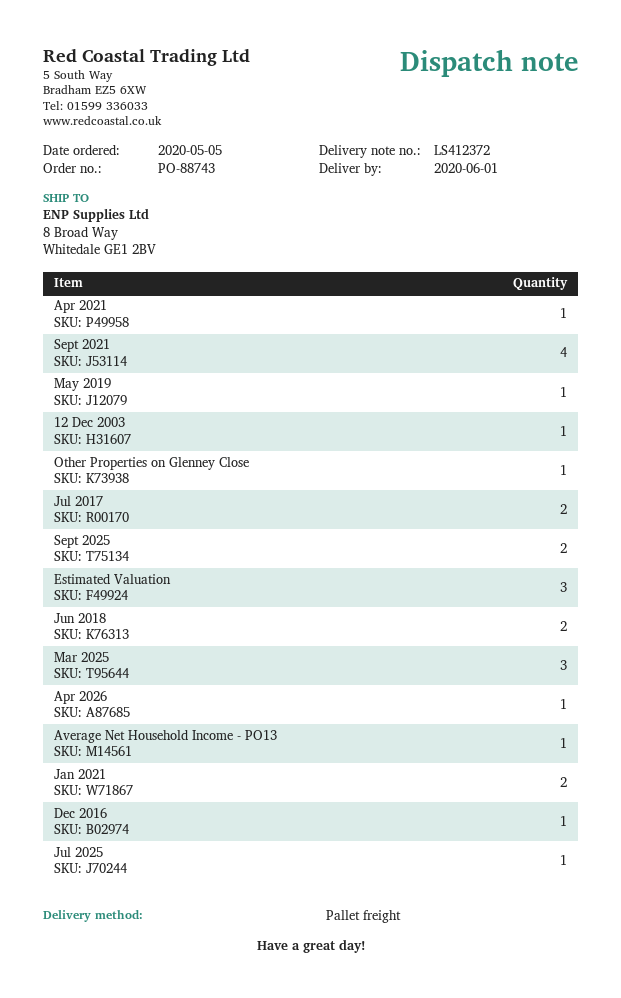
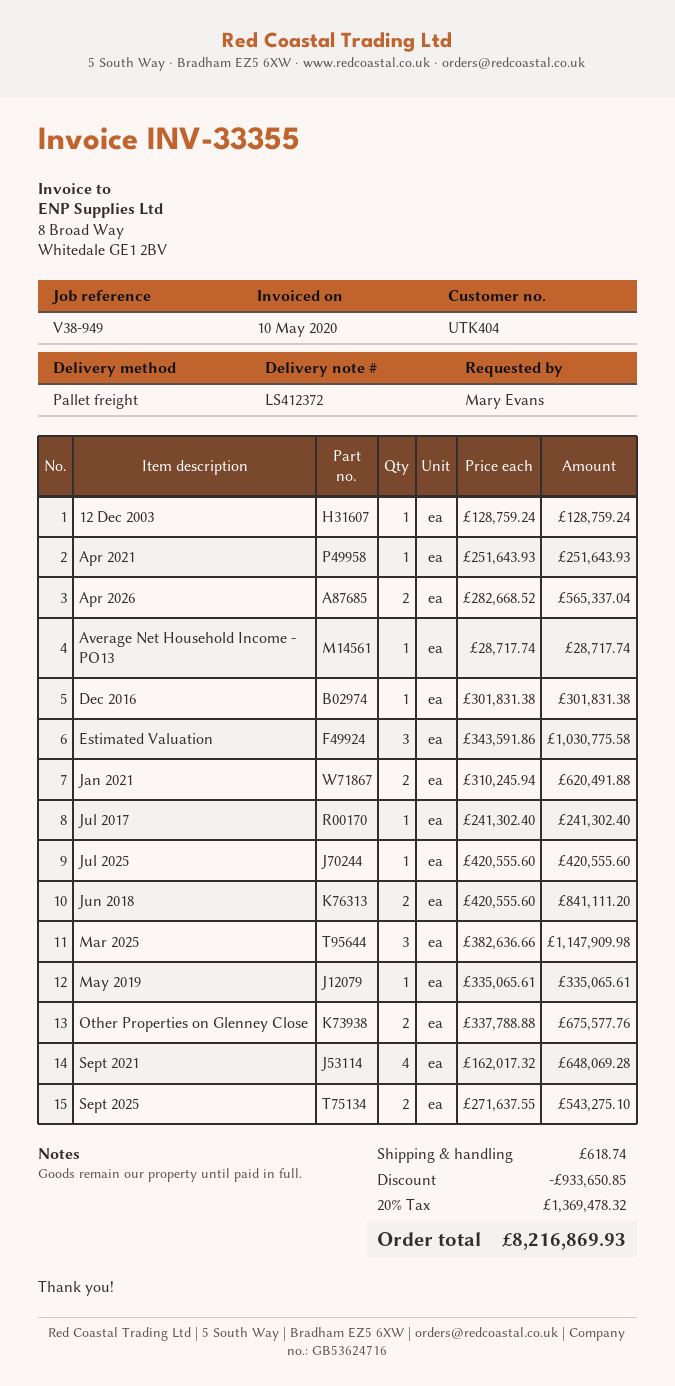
Other Properties on Glenney Close: 1 -> 2
Jul 2017: 2 -> 1
Apr 2026: 1 -> 2

